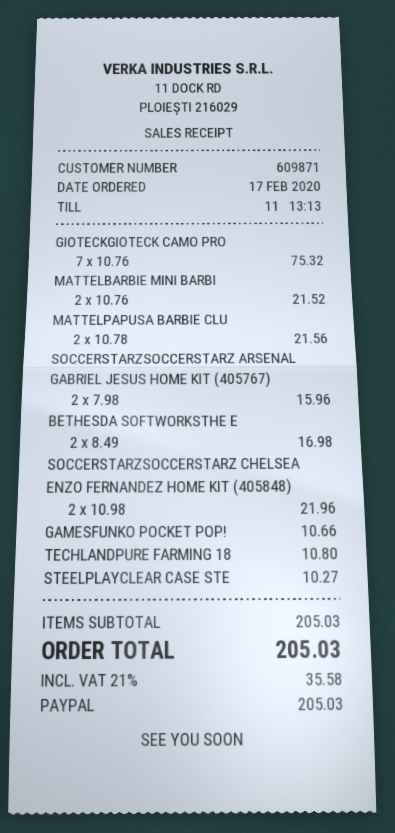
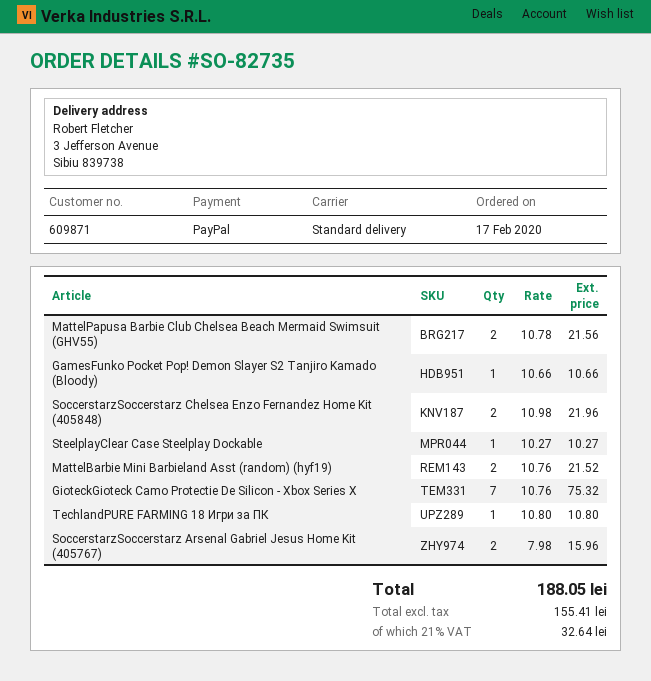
BETHESDA SOFTWORKSTHE E: 2 x 8.49 = 16.98 -> none
tax: 21% = 35.58 -> 21% = 32.64
total: 205.03 -> 188.05

